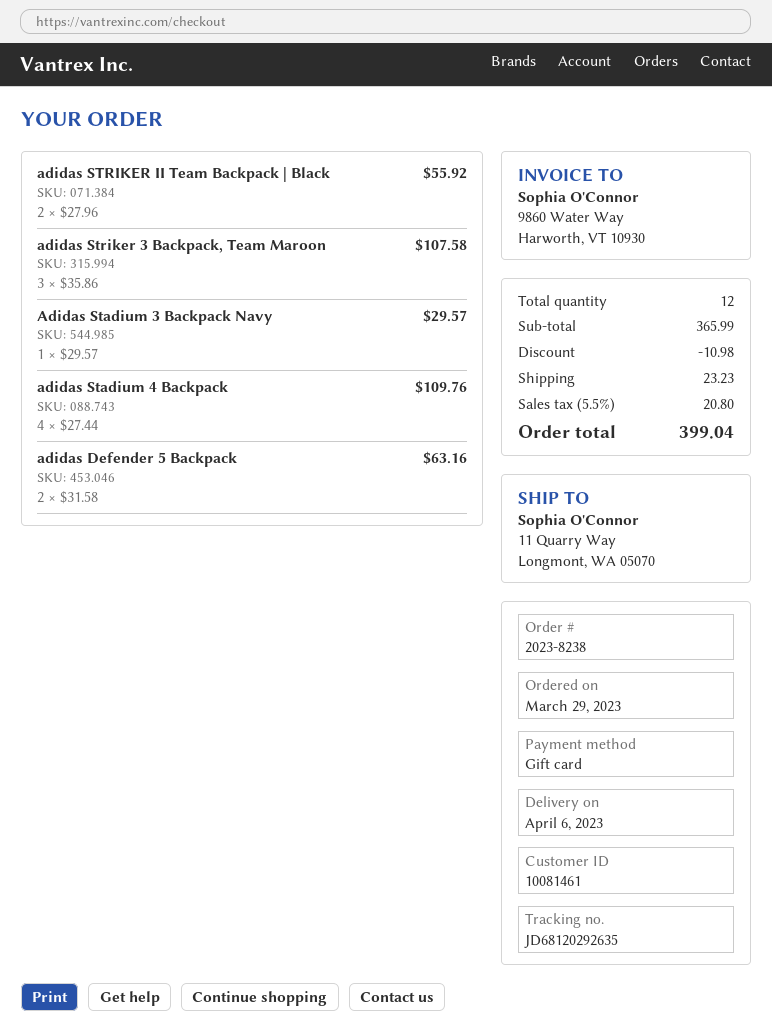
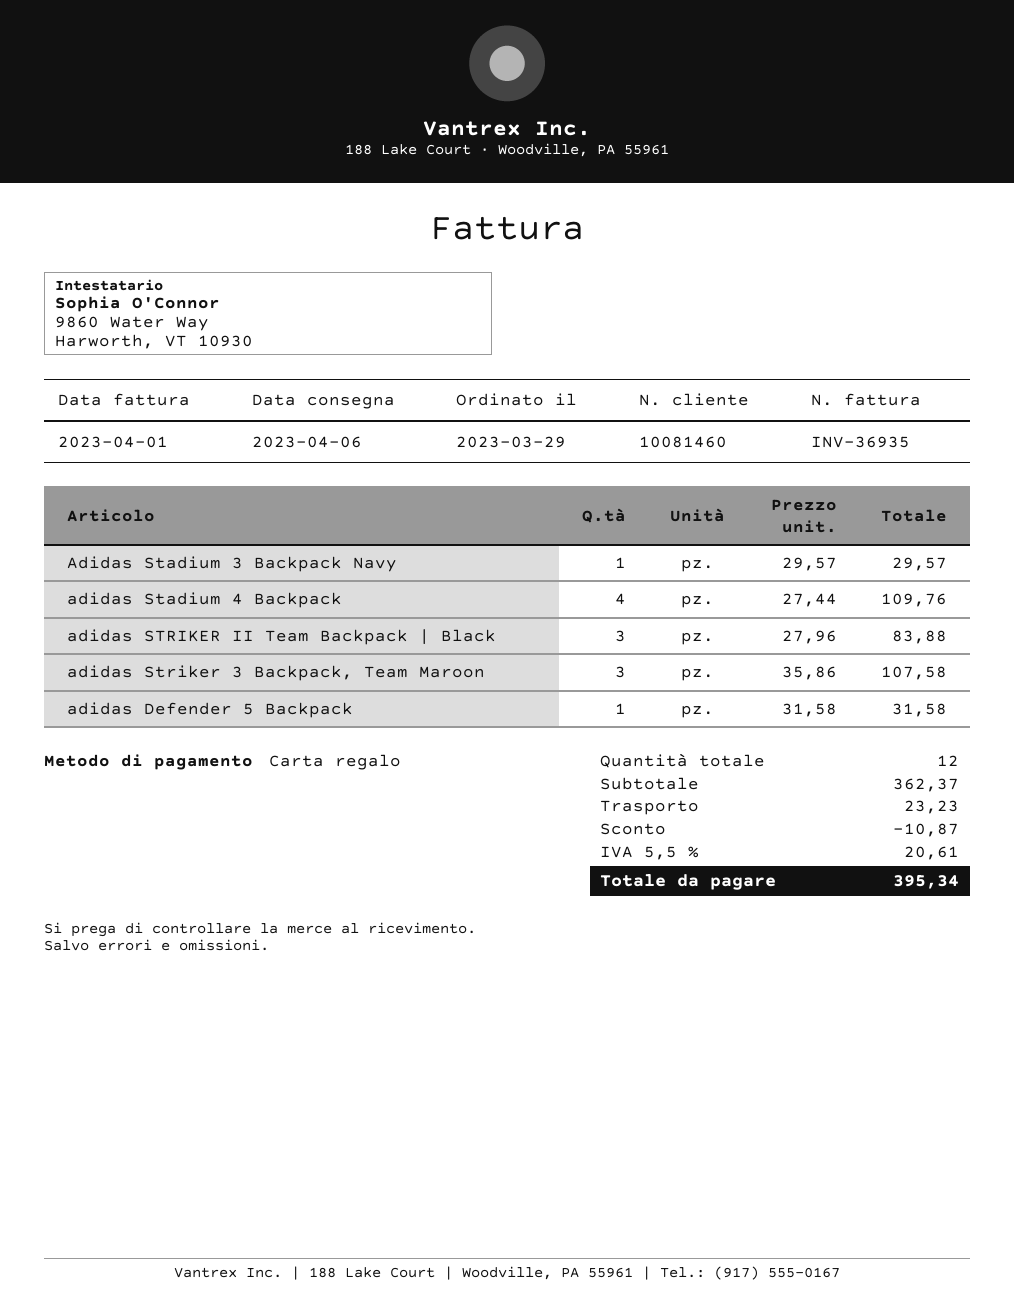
customer number: 10081461 -> 10081460
adidas STRIKER II Team Backpack | Black: 2 x 27.96 = 55.92 -> 3 x 27.96 = 83.88
adidas Defender 5 Backpack: 2 x 31.58 = 63.16 -> 1 x 31.58 = 31.58
subtotal: 365.99 -> 362.37
discount: 10.98 -> 10.87
tax: 5.5% = 20.80 -> 5.5% = 20.61
total: 399.04 -> 395.34

